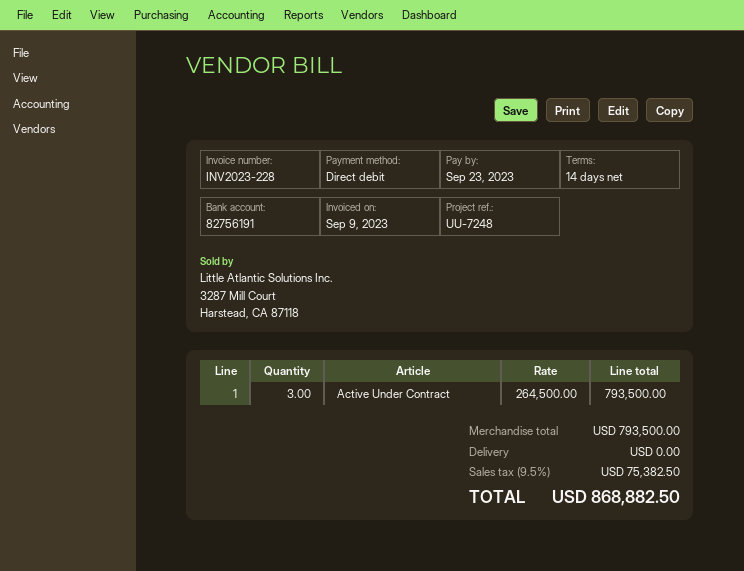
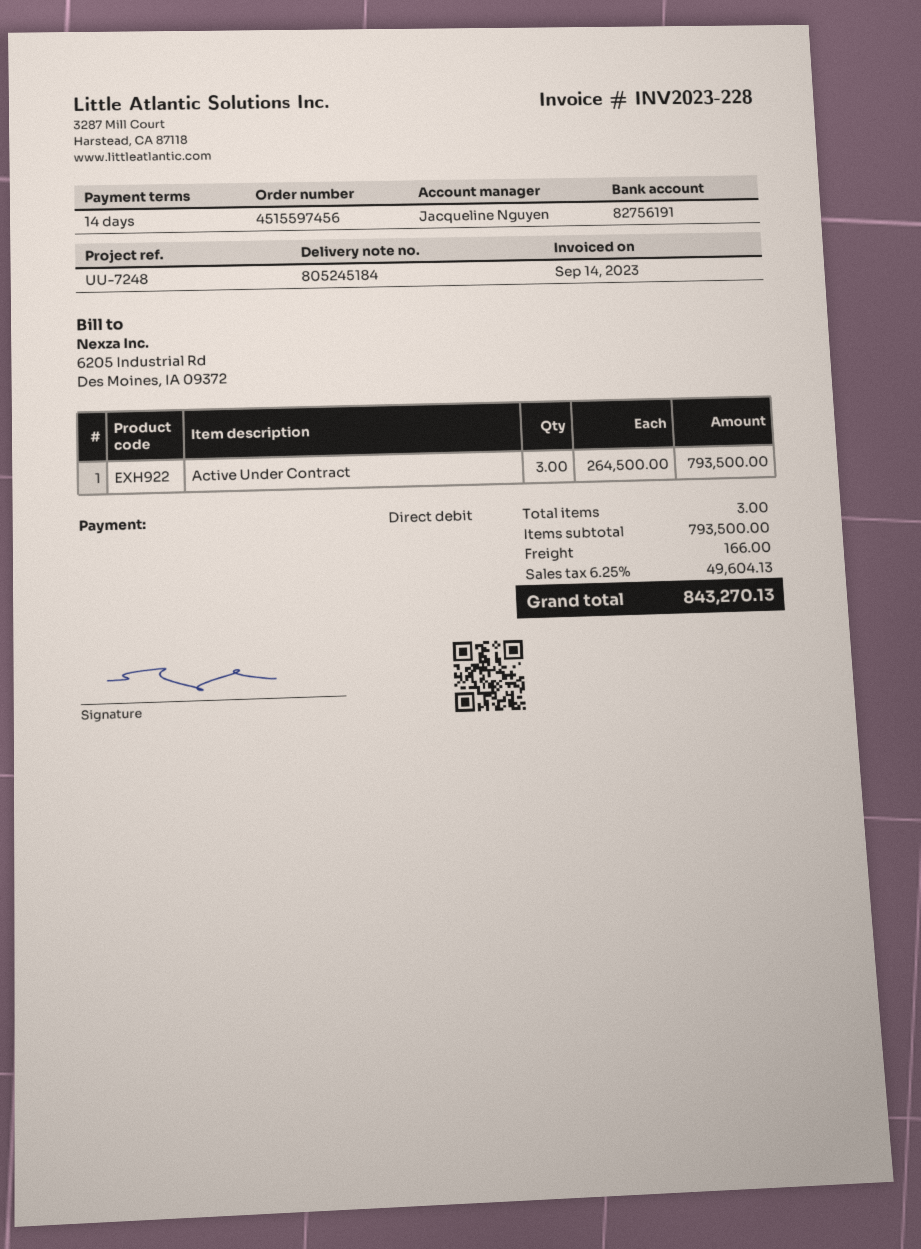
invoice date: 2023-09-09 -> 2023-09-14
shipping: 0.00 -> 166.00
tax: 9.5% = 75382.50 -> 6.25% = 49604.13
total: 868882.50 -> 843270.13

